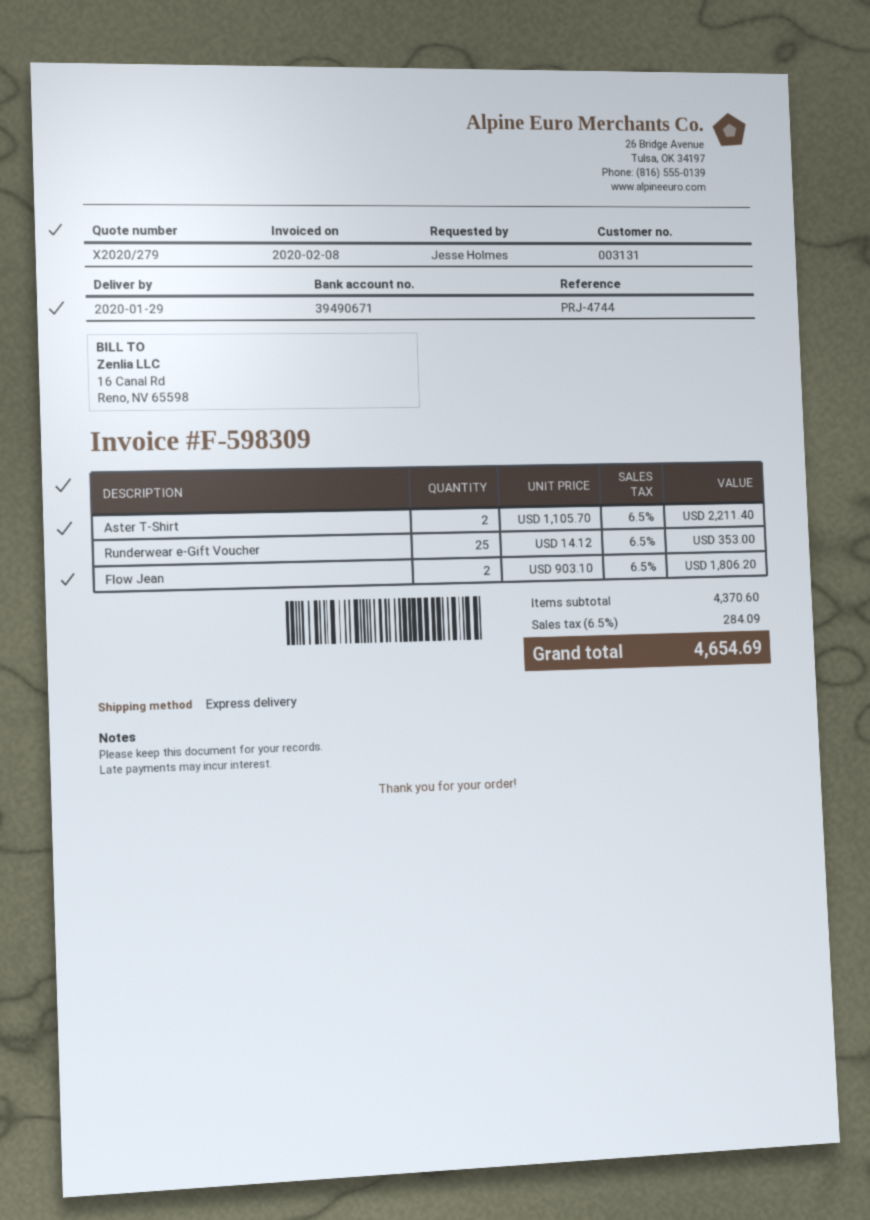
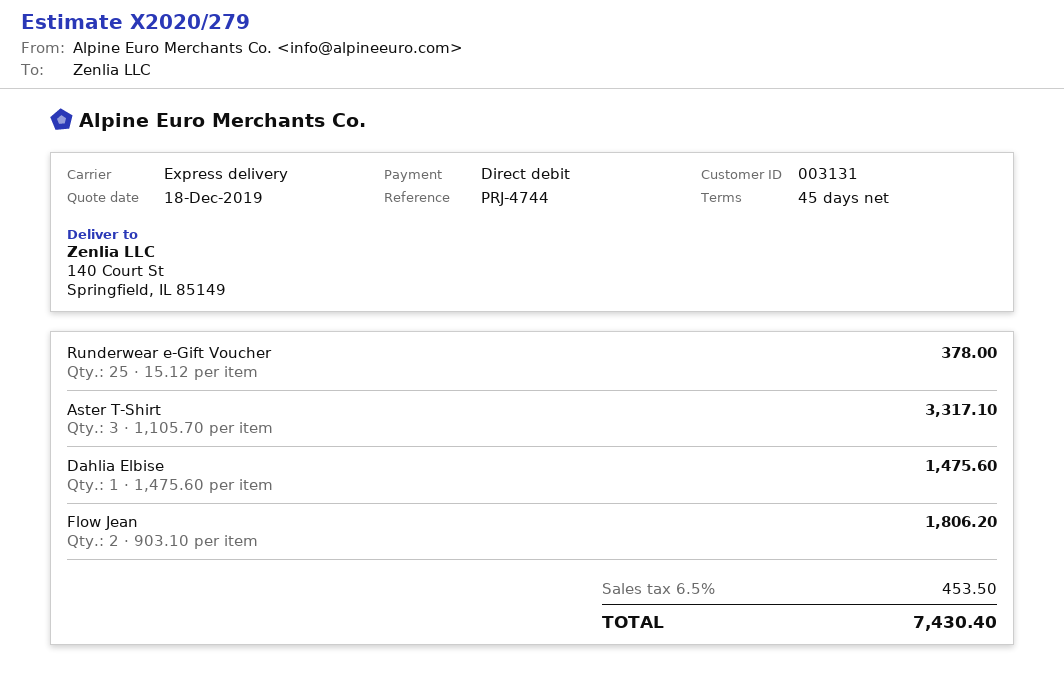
Aster T-Shirt: 2 x 1105.70 = 2211.40 -> 3 x 1105.70 = 3317.10
Runderwear e-Gift Voucher: 25 x 14.12 = 353.00 -> 25 x 15.12 = 378.00
Dahlia Elbise: none -> 1 x 1475.60 = 1475.60
tax: 6.5% = 284.09 -> 6.5% = 453.50
total: 4654.69 -> 7430.40

